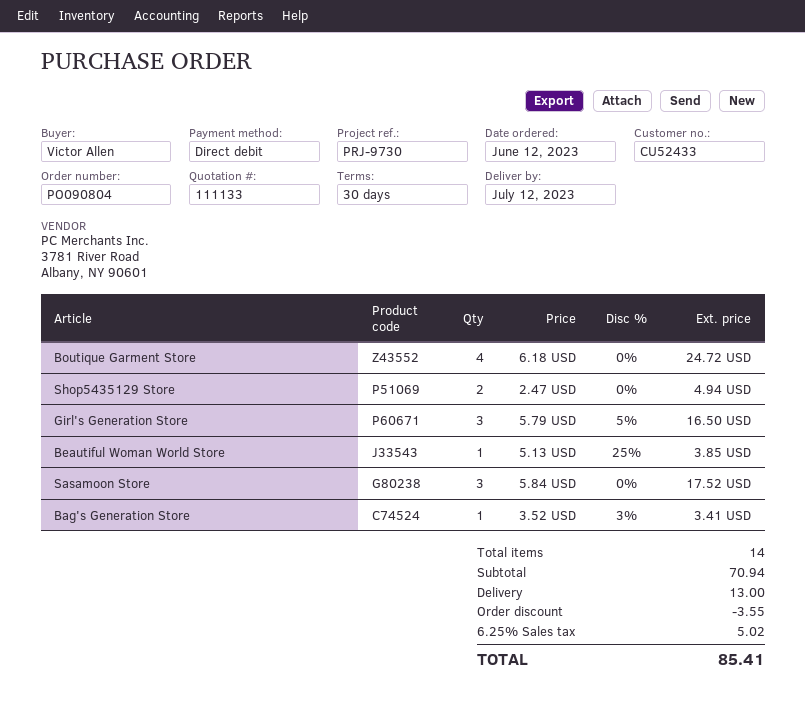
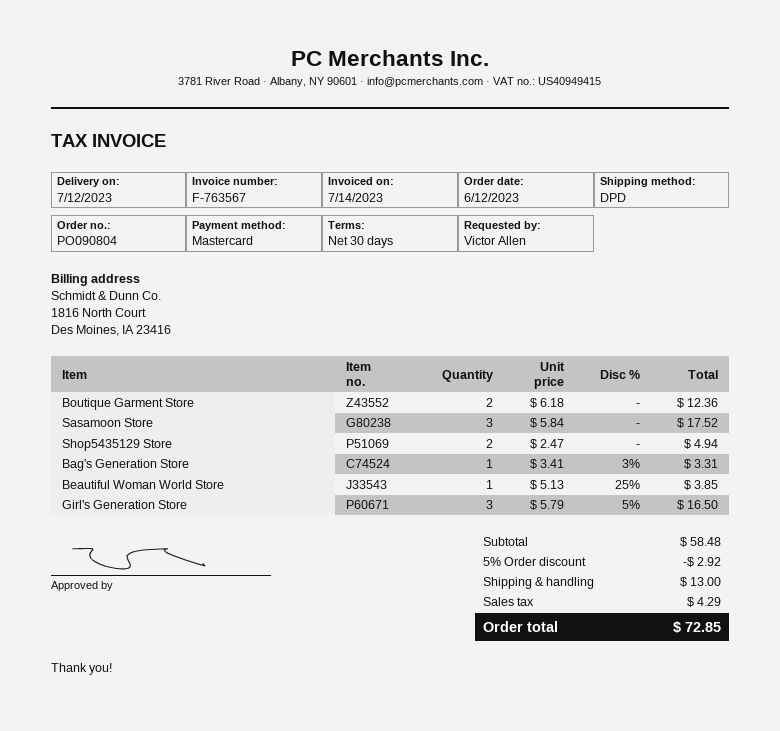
payment method: direct debit -> Mastercard
Boutique Garment Store: 4 x 6.18 = 24.72 -> 2 x 6.18 = 12.36
Bag's Generation Store: 1 x 3.52 - 3% = 3.41 -> 1 x 3.41 - 3% = 3.31
subtotal: 70.94 -> 58.48
discount: 3.55 -> 2.92
tax: 5.02 -> 4.29
total: 85.41 -> 72.85

